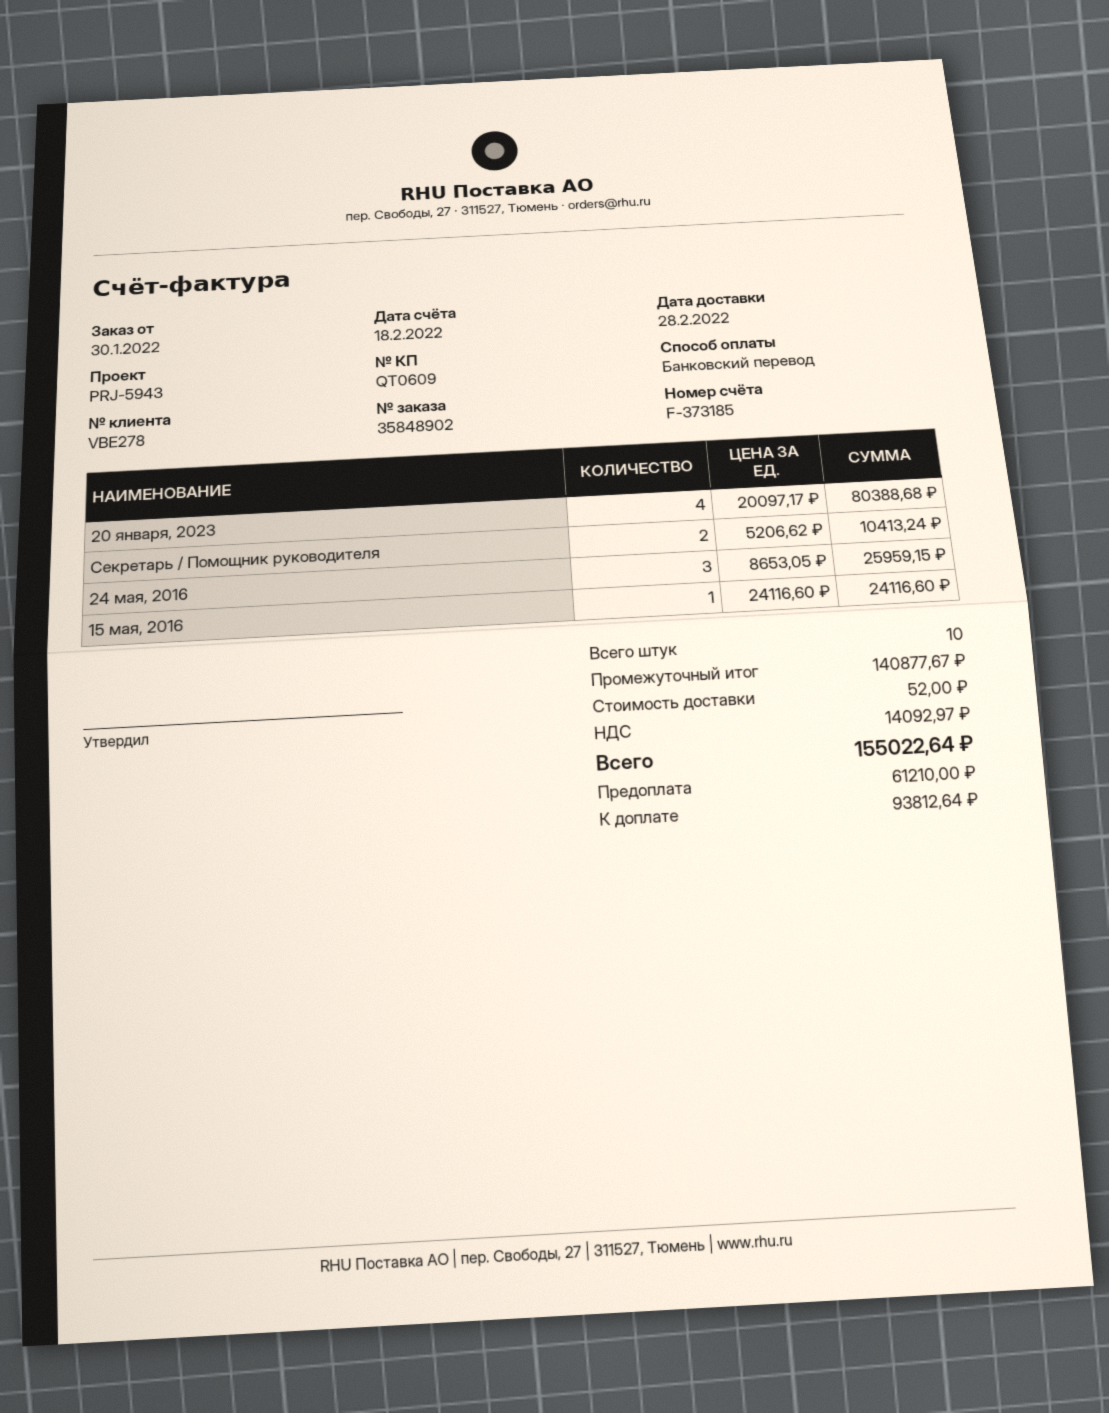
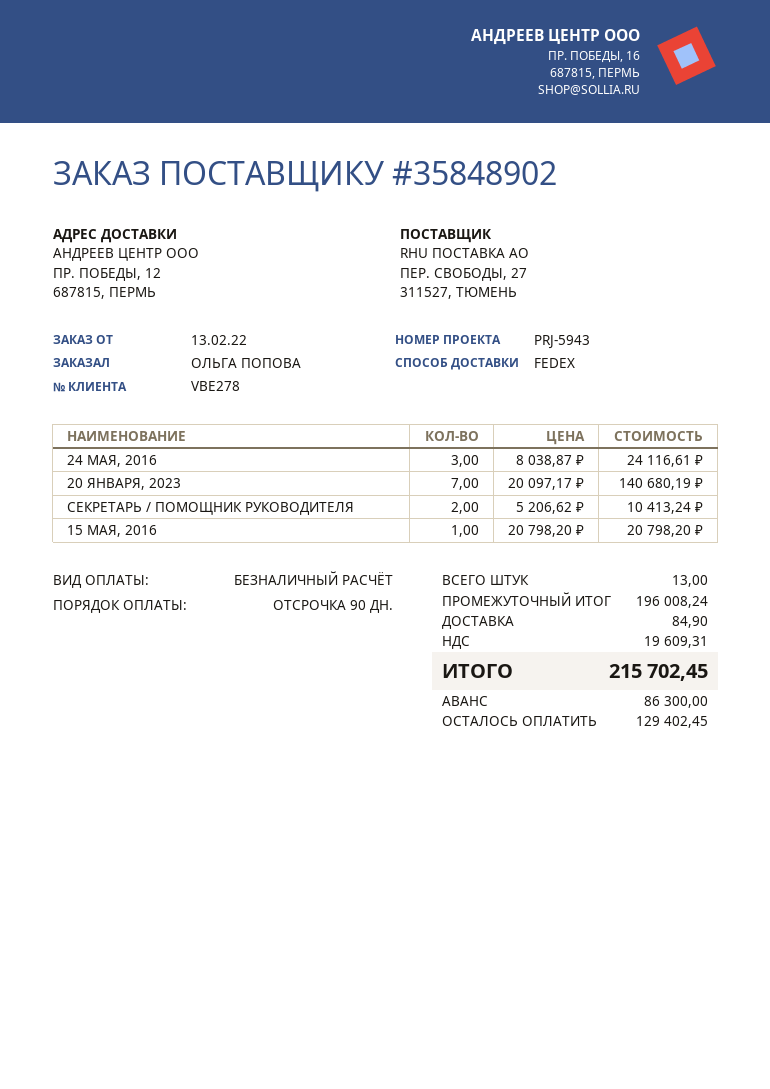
order date: 2022-01-30 -> 2022-02-13
20 января, 2023: 4 x 20097.17 = 80388.68 -> 7 x 20097.17 = 140680.19
24 мая, 2016: 3 x 8653.05 = 25959.15 -> 3 x 8038.87 = 24116.61
15 мая, 2016: 1 x 24116.60 = 24116.60 -> 1 x 20798.20 = 20798.20
total quantity: 10 -> 13
subtotal: 140877.67 -> 196008.24
shipping: 52.00 -> 84.90
tax: 14092.97 -> 19609.31
total: 155022.64 -> 215702.45
deposit: 61210.00 -> 86300.00
balance: 93812.64 -> 129402.45

